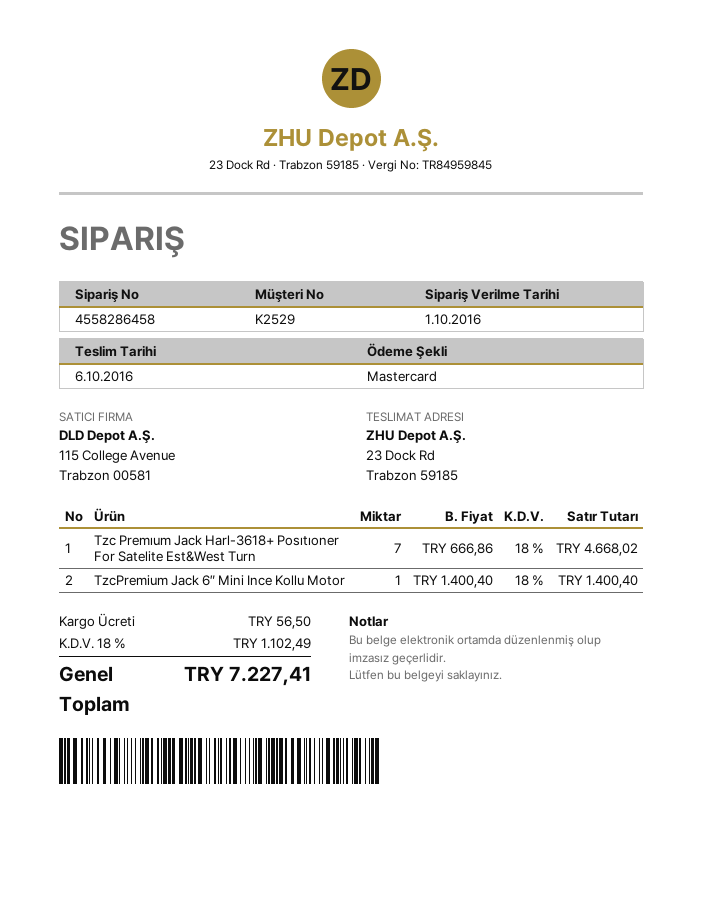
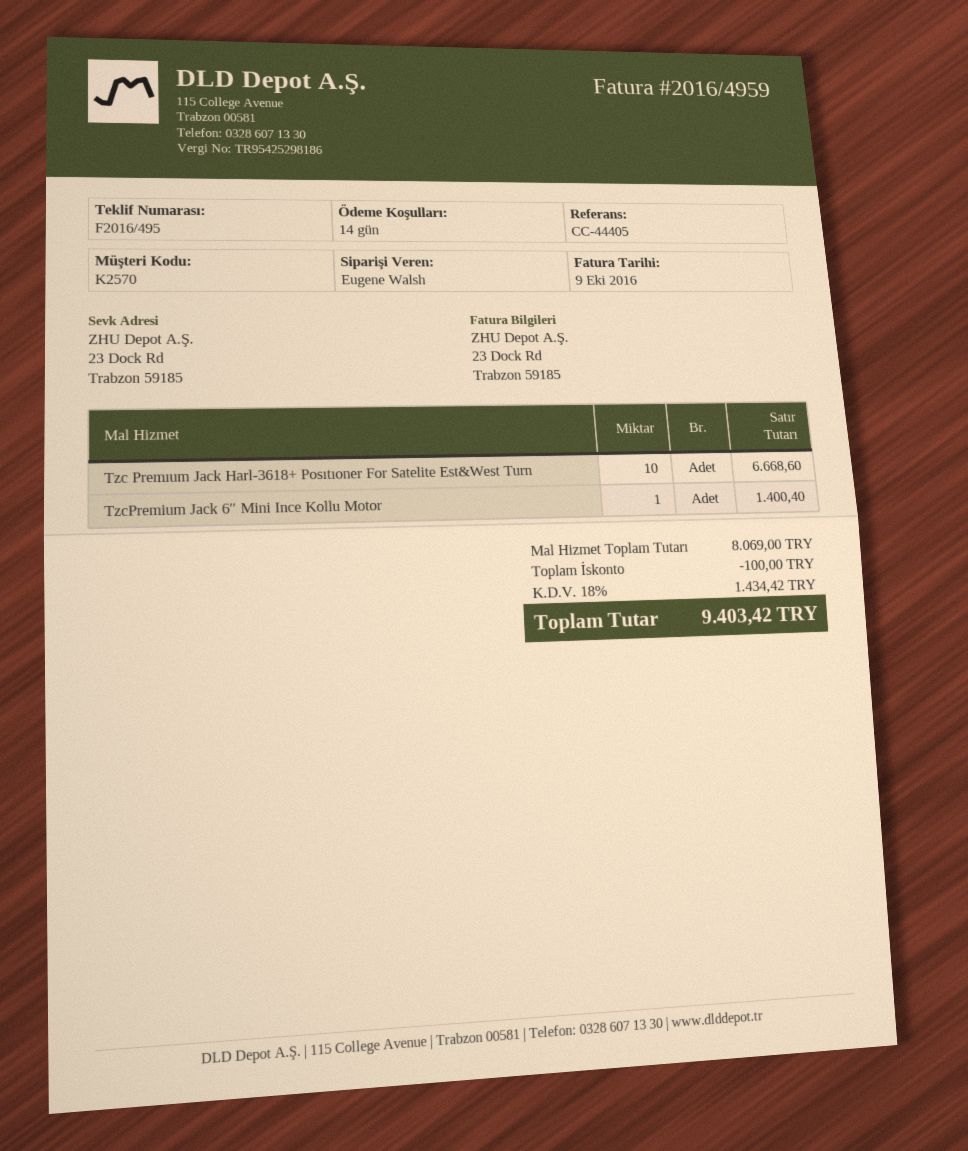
customer number: K2529 -> K2570
Tzc Premıum Jack Harl-3618+ Posıtıoner For Satelite Est&West Turn: 7 for 4668.02 -> 10 for 6668.60
discount: none -> 100.00
shipping: 56.50 -> none
tax: 18% = 1102.49 -> 18% = 1434.42
total: 7227.41 -> 9403.42

